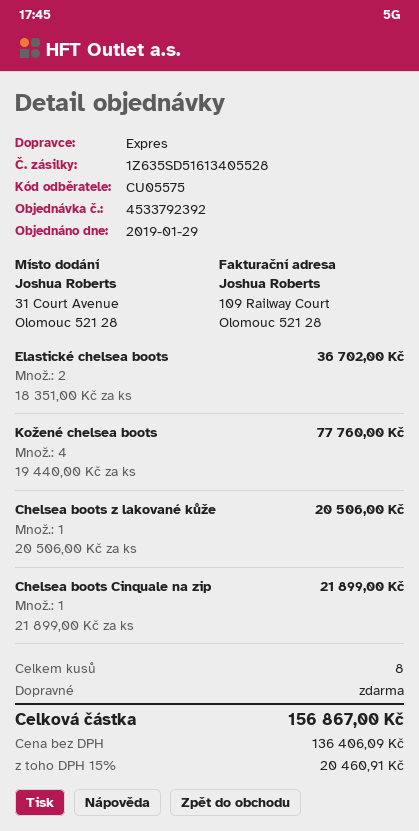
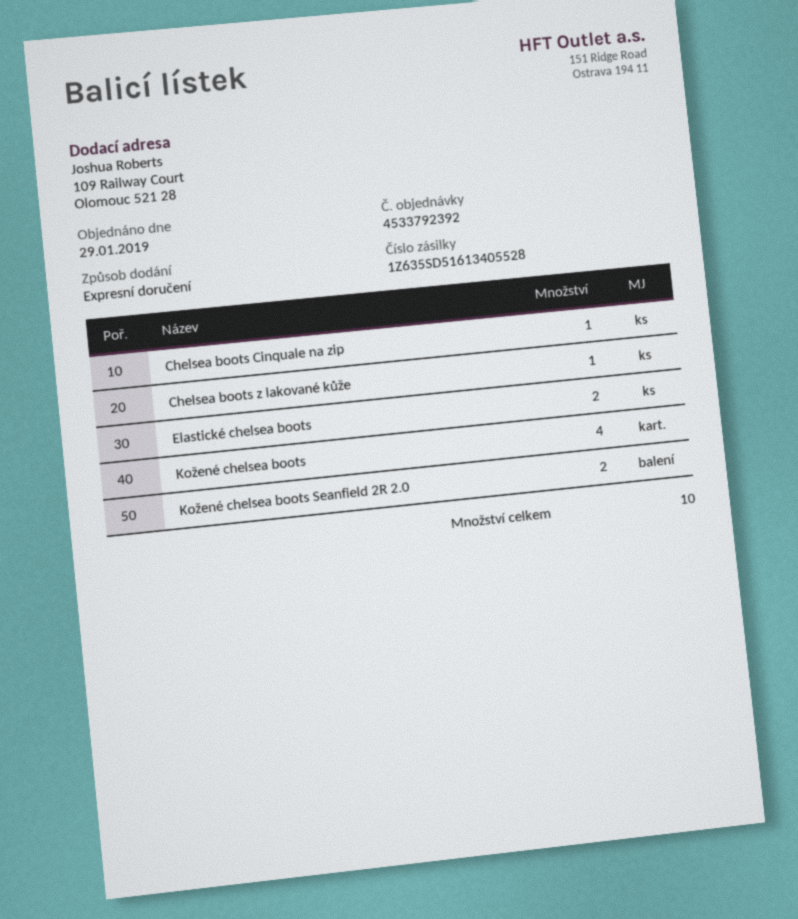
ship to: 31 Court Avenue, Olomouc 521 28 -> 109 Railway Court, Olomouc 521 28
Kožené chelsea boots Seanfield 2R 2.0: none -> 2
total quantity: 8 -> 10

